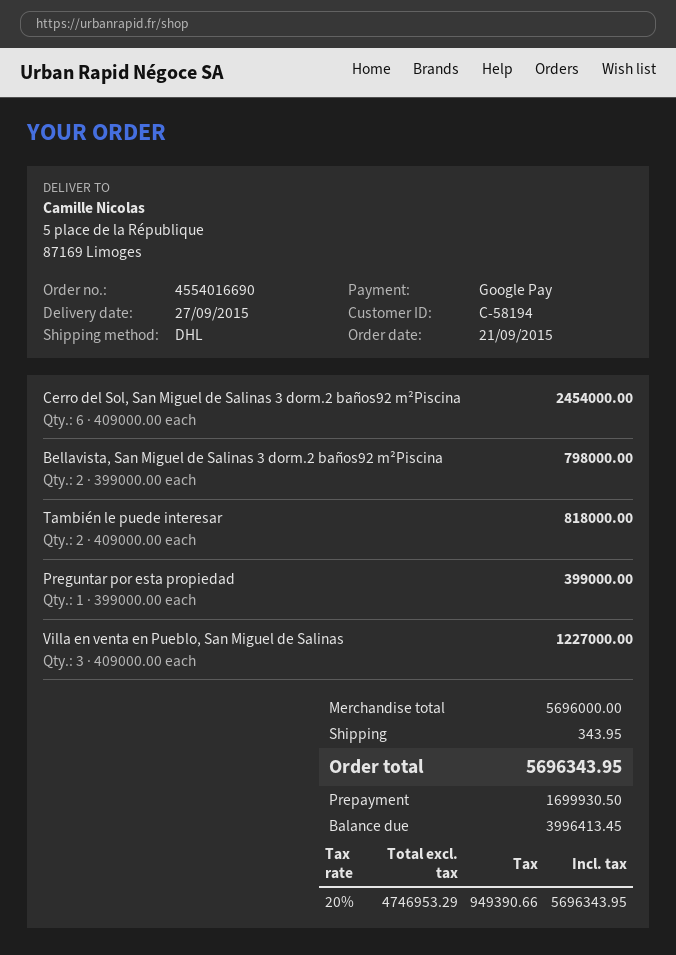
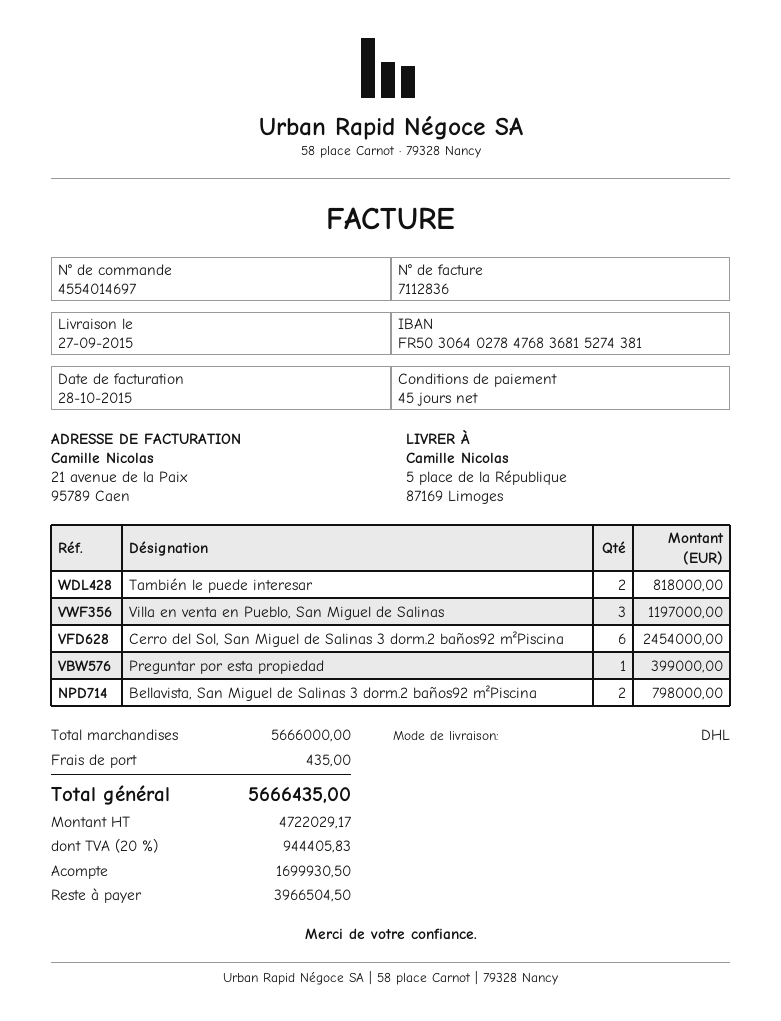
order number: 4554016690 -> 4554014697
Villa en venta en Pueblo, San Miguel de Salinas: 3 for 1227000.00 -> 3 for 1197000.00
subtotal: 5696000.00 -> 5666000.00
shipping: 343.95 -> 435.00
net: 4746953.29 -> 4722029.17
tax: 20% = 949390.66 -> 20% = 944405.83
total: 5696343.95 -> 5666435.00
balance: 3996413.45 -> 3966504.50

